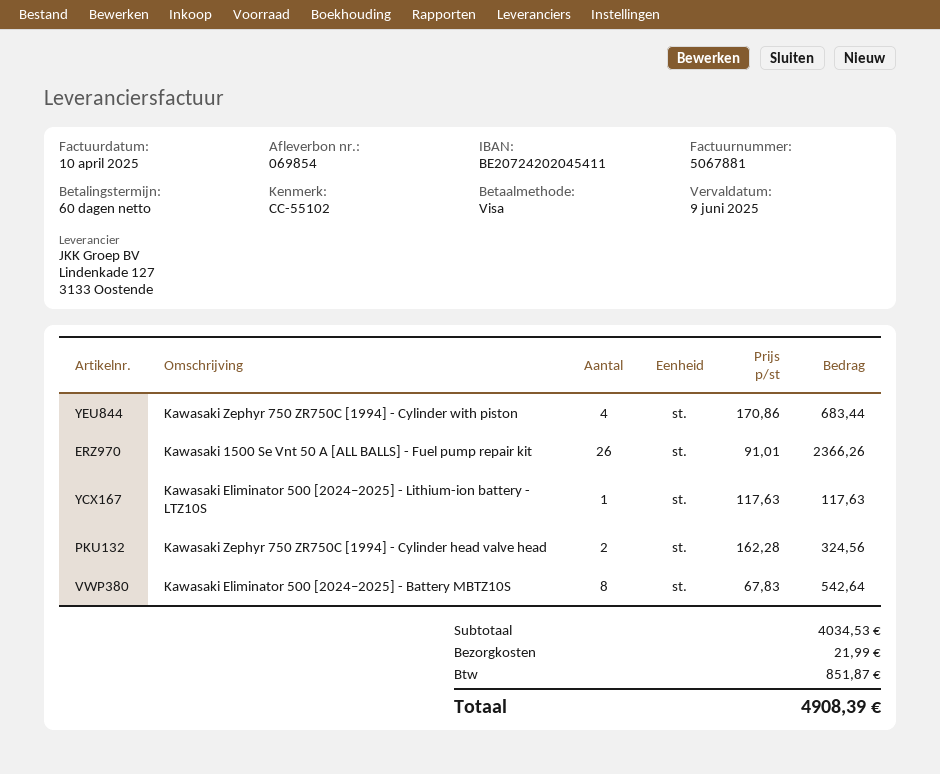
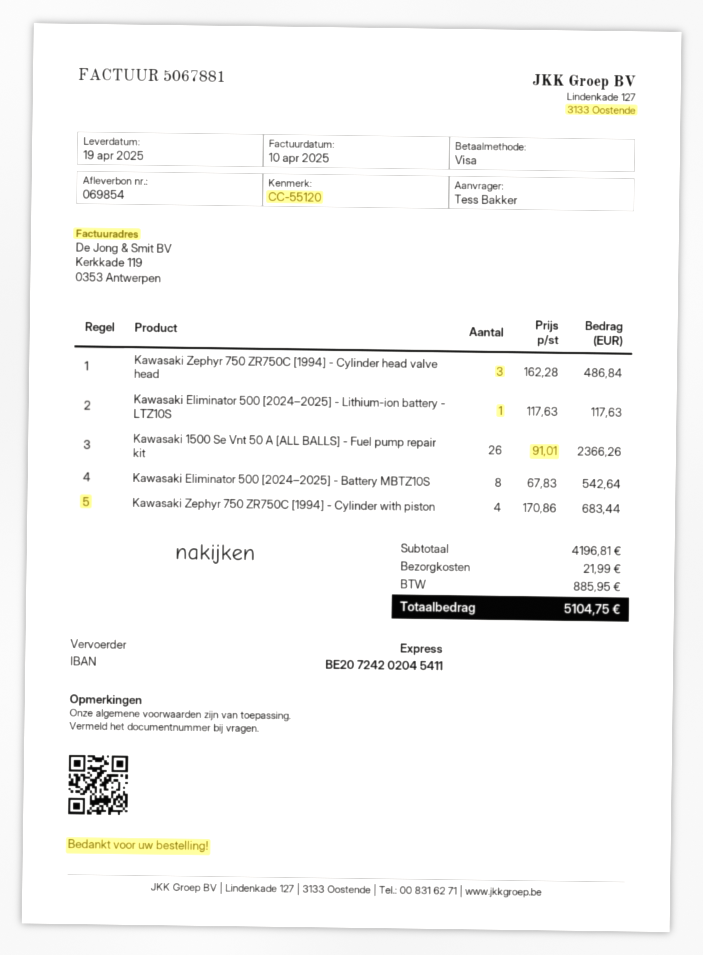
reference: CC-55102 -> CC-55120
Kawasaki Zephyr 750 ZR750C [1994] - Cylinder head valve head: 2 x 162.28 = 324.56 -> 3 x 162.28 = 486.84
subtotal: 4034.53 -> 4196.81
tax: 851.87 -> 885.95
total: 4908.39 -> 5104.75

